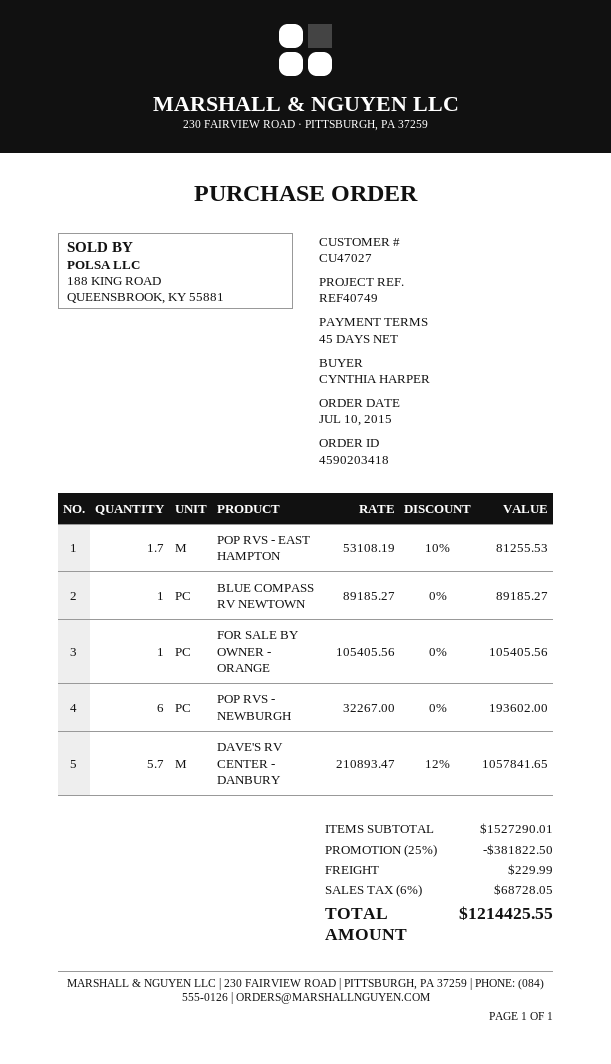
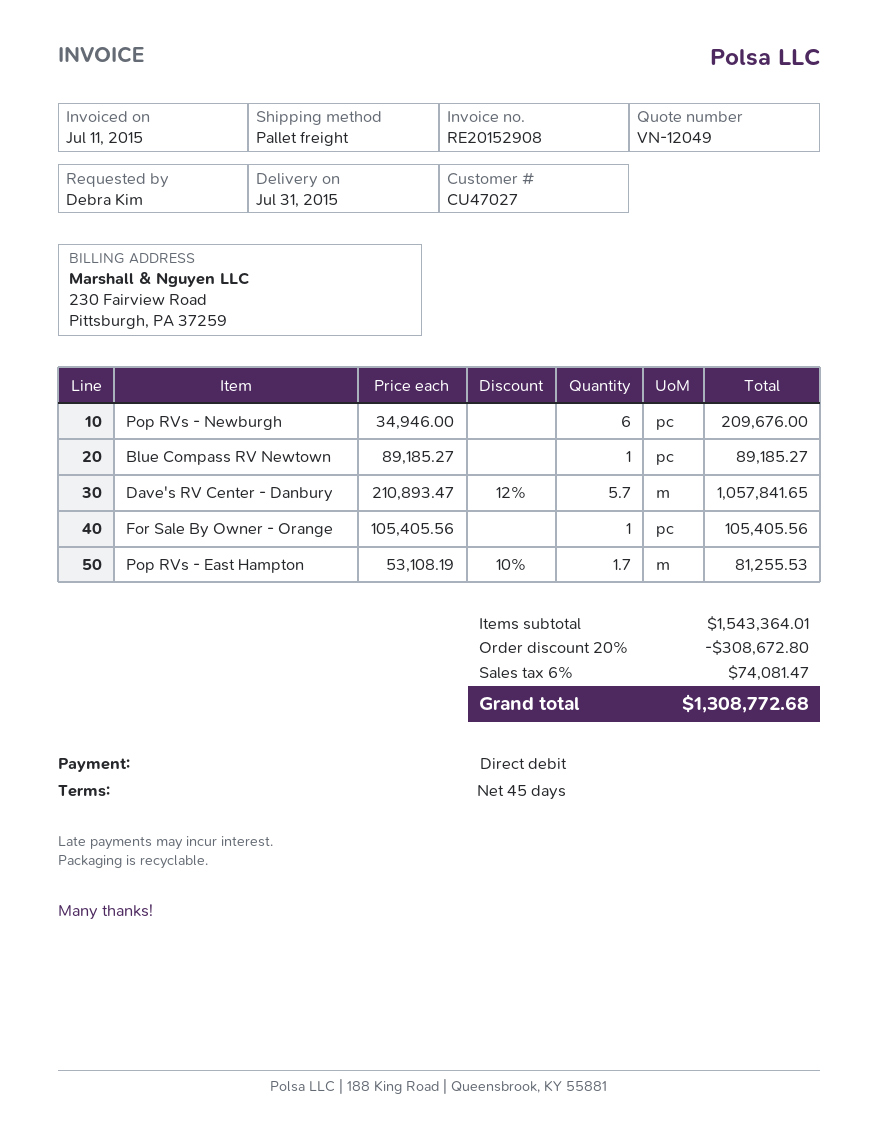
ordered by: CYNTHIA HARPER -> Debra Kim
POP RVS - NEWBURGH: 6 x 32267.00 = 193602.00 -> 6 x 34946.00 = 209676.00
subtotal: 1527290.01 -> 1543364.01
discount: 25% = 381822.50 -> 20% = 308672.80
shipping: 229.99 -> none
tax: 6% = 68728.05 -> 6% = 74081.47
total: 1214425.55 -> 1308772.68

